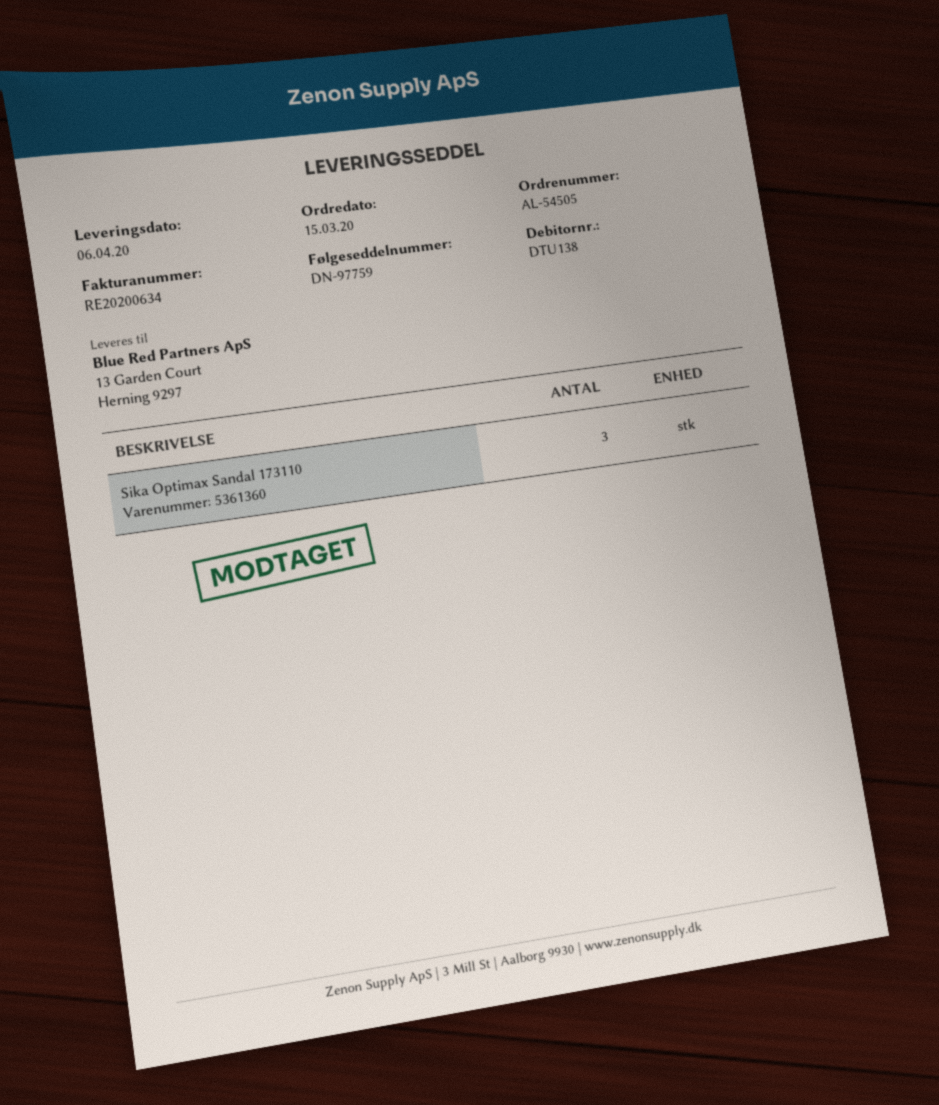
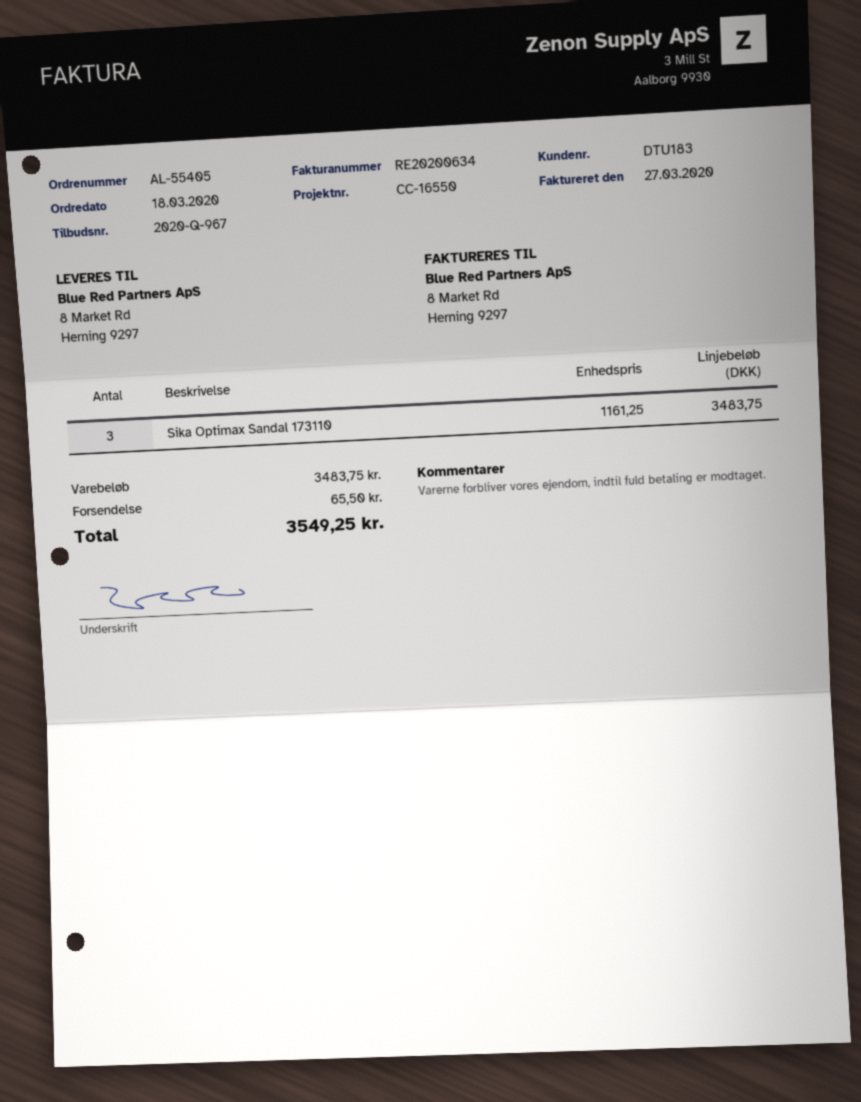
order number: AL-54505 -> AL-55405
order date: 2020-03-15 -> 2020-03-18
customer number: DTU138 -> DTU183
ship to: 13 Garden Court, Herning 9297 -> 8 Market Rd, Herning 9297

